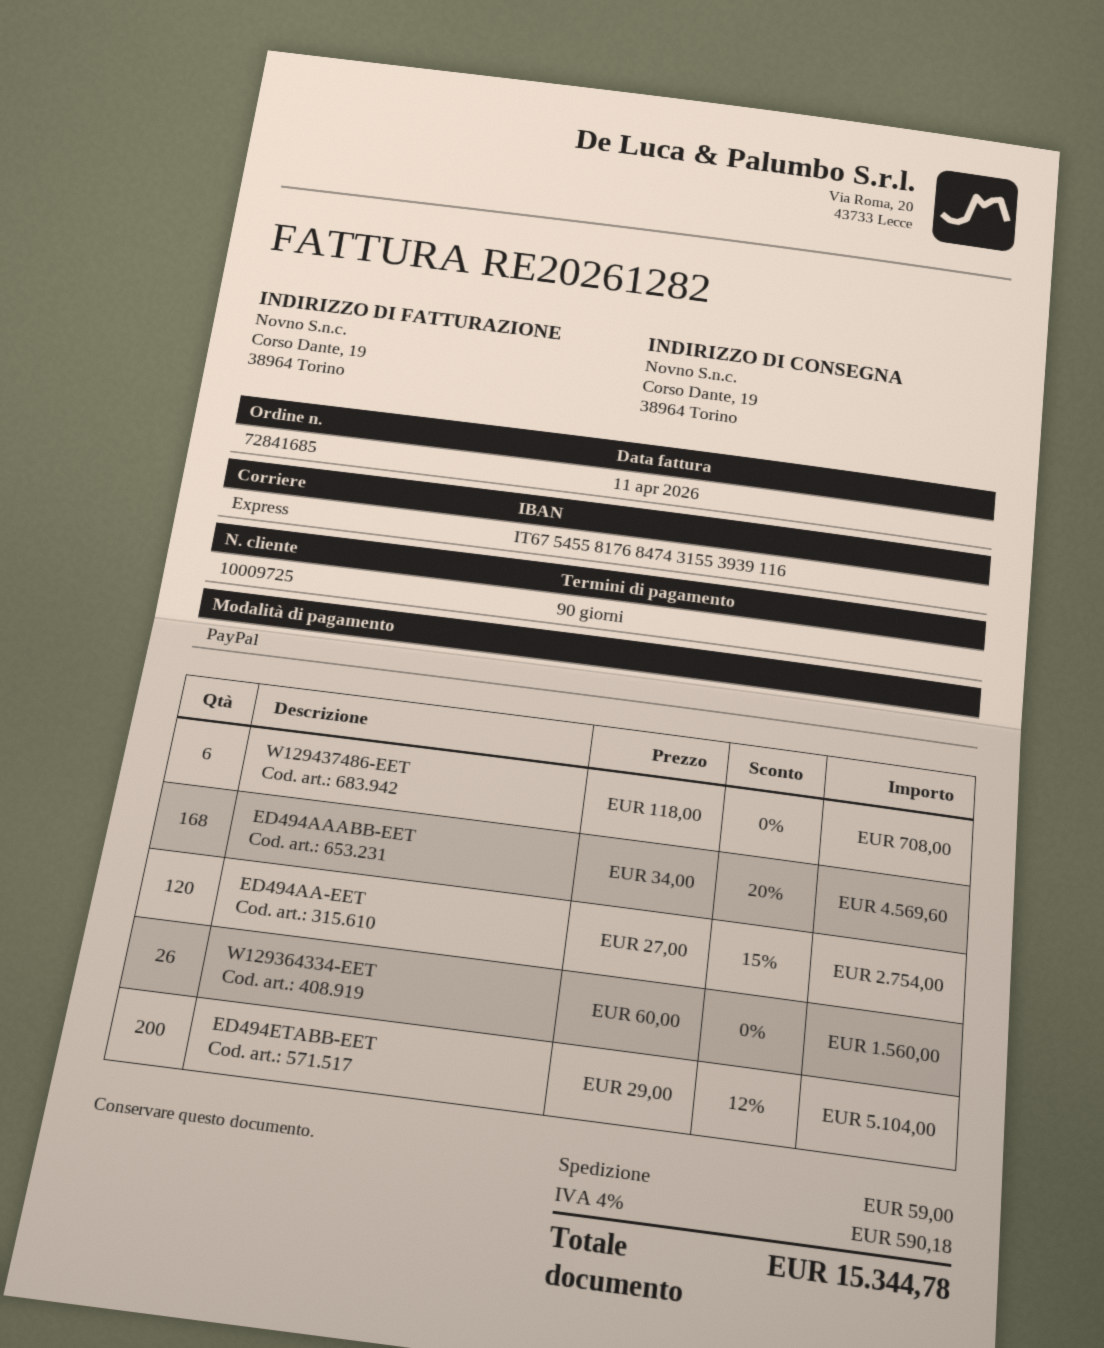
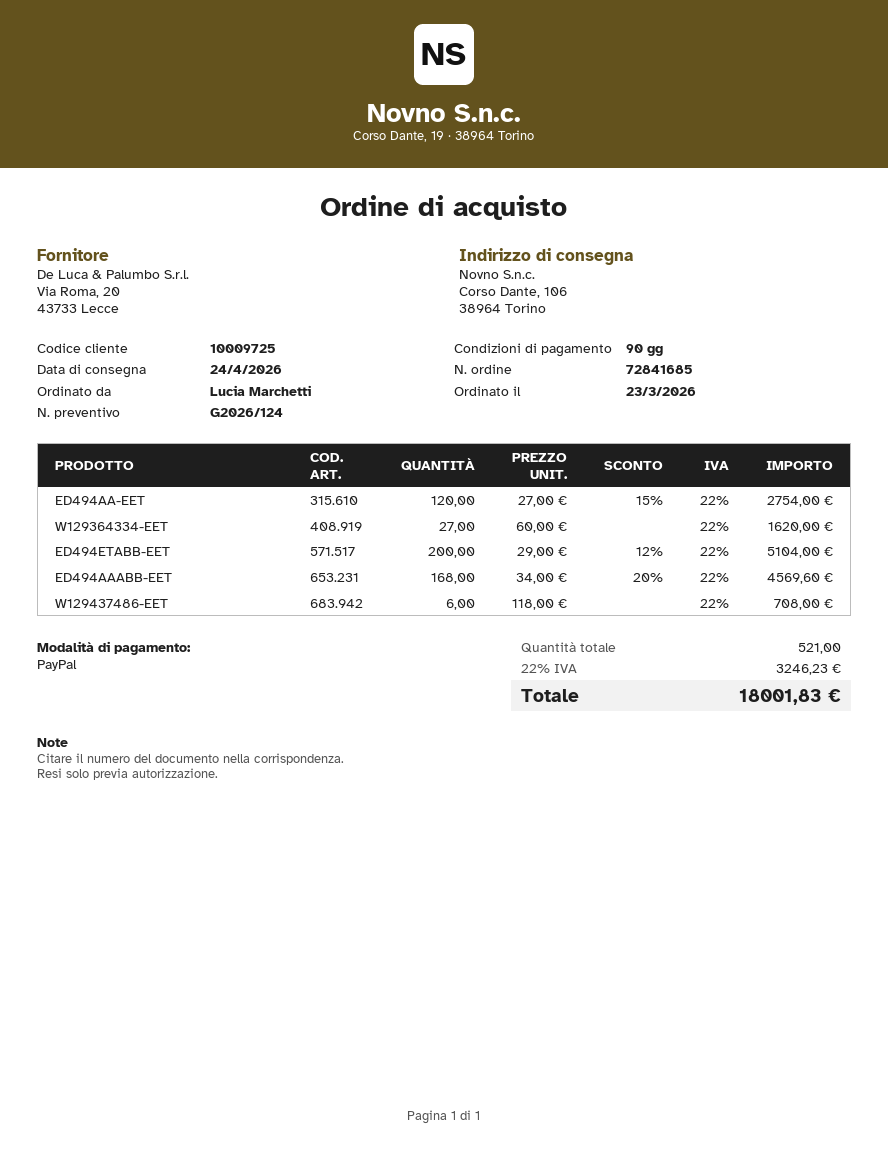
ship to: Corso Dante, 19, 38964 Torino -> Corso Dante, 106, 38964 Torino
W129364334-EET: 26 x 60.00 = 1560.00 -> 27 x 60.00 = 1620.00
shipping: 59.00 -> none
tax: 4% = 590.18 -> 22% = 3246.23
total: 15344.78 -> 18001.83

